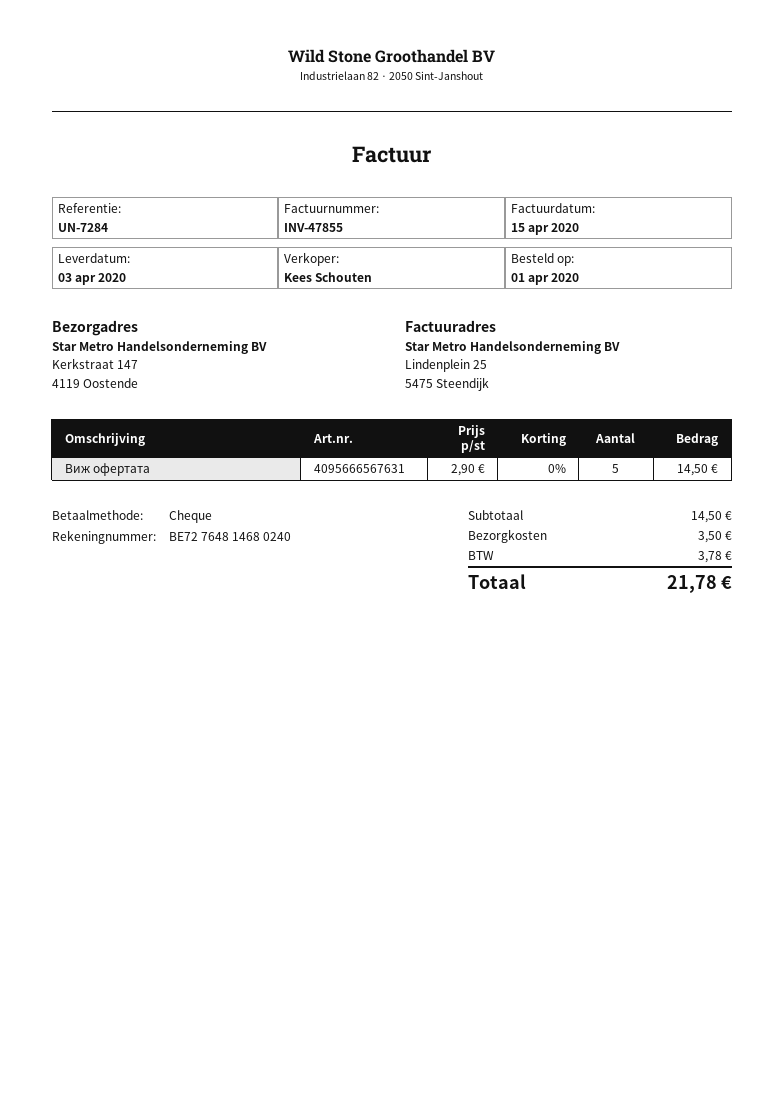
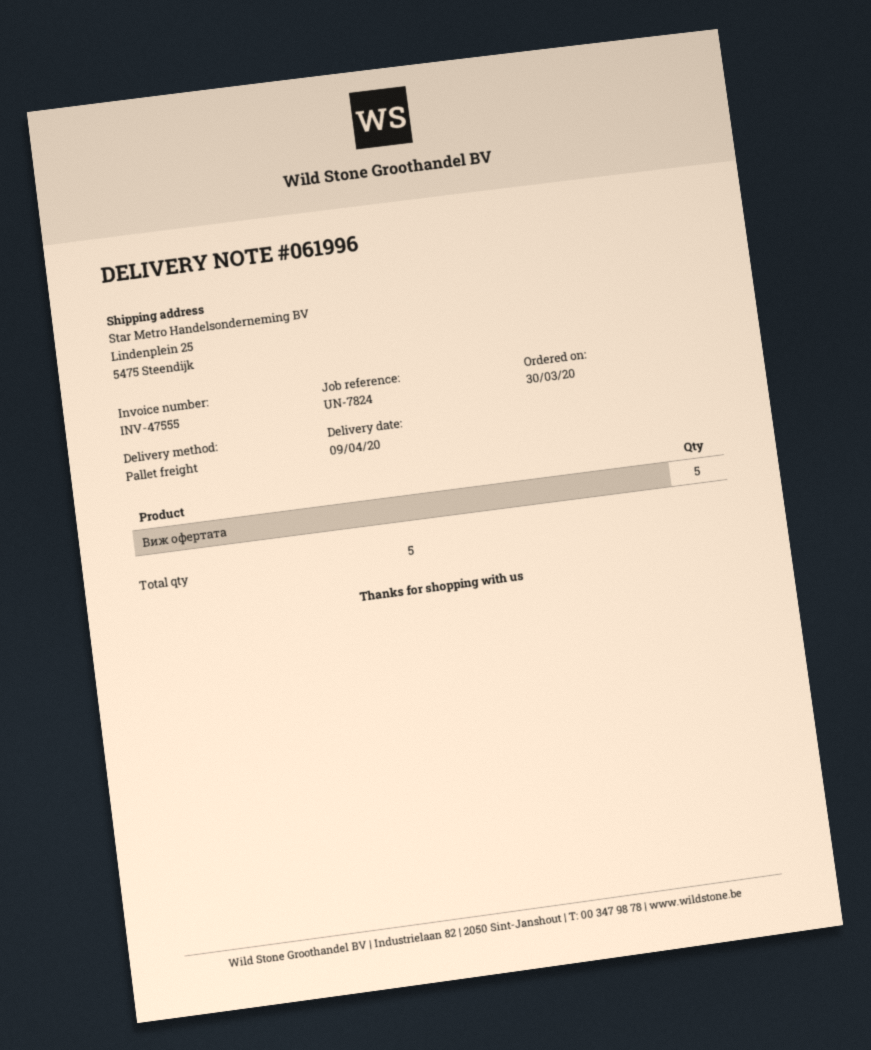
order date: 2020-04-01 -> 2020-03-30
delivery date: 2020-04-03 -> 2020-04-09
invoice number: INV-47855 -> INV-47555
reference: UN-7284 -> UN-7824
ship to: Kerkstraat 147, 4119 Oostende -> Lindenplein 25, 5475 Steendijk

